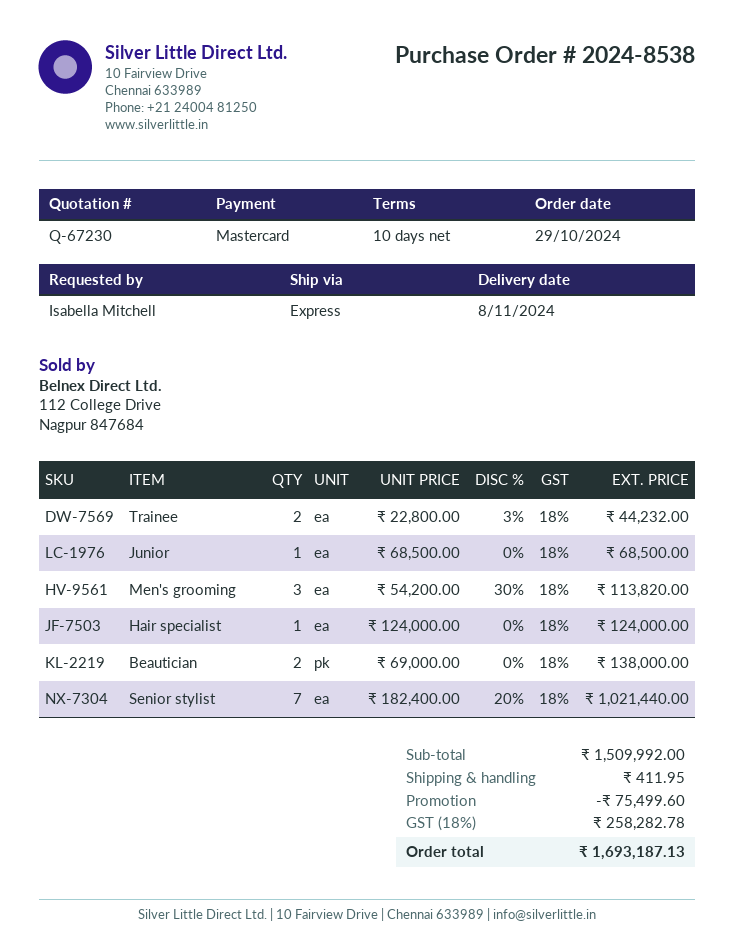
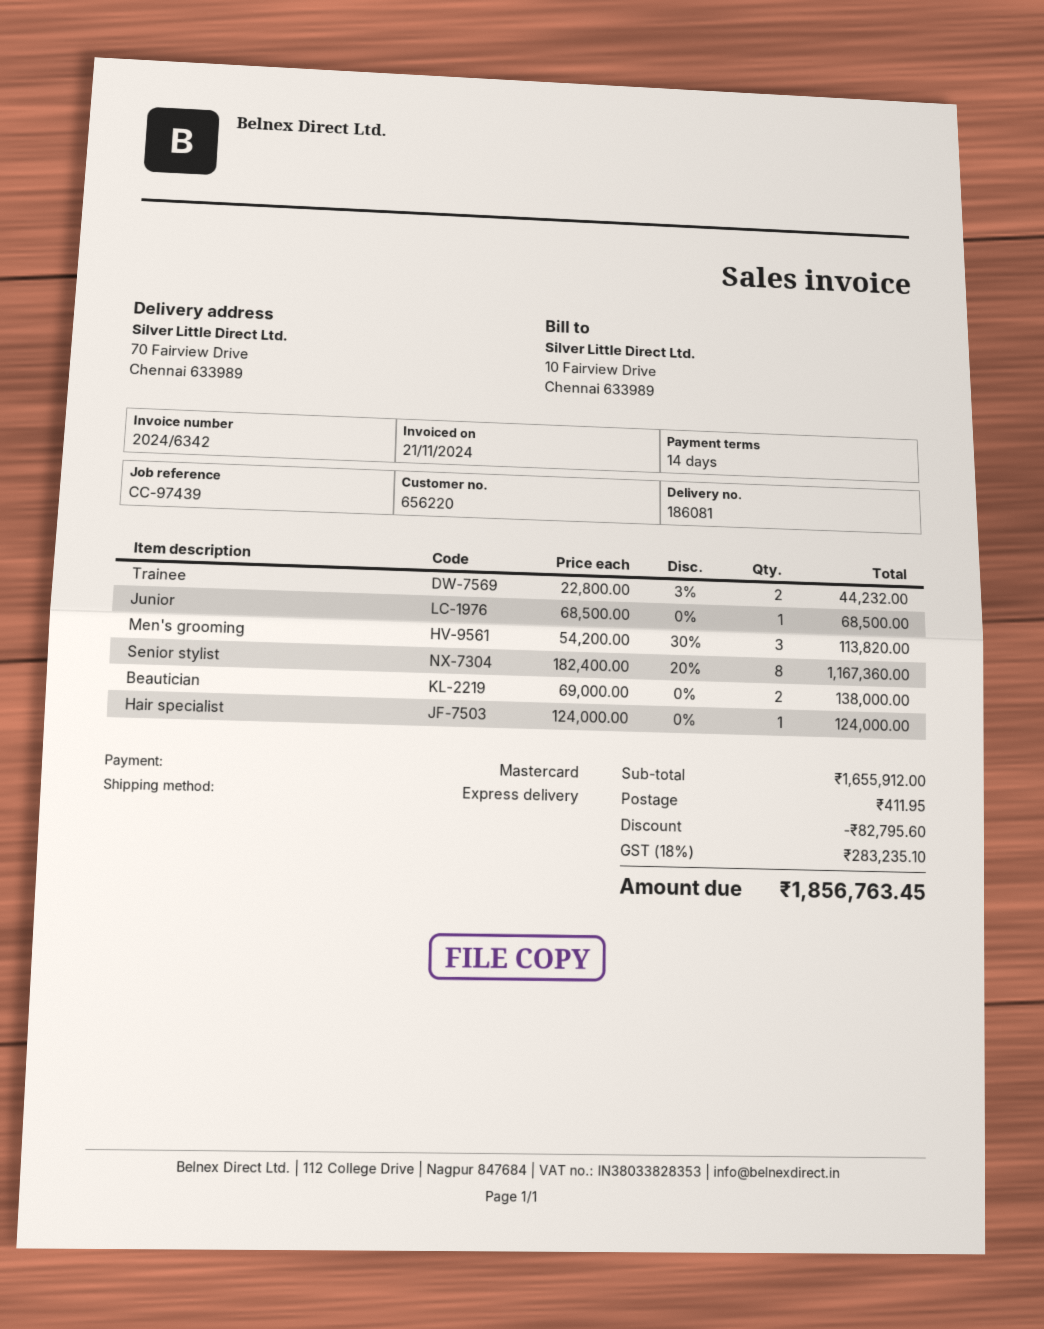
payment terms: 10 days -> 14 days
Senior stylist: 7 x 182400.00 - 20% = 1021440.00 -> 8 x 182400.00 - 20% = 1167360.00
subtotal: 1509992.00 -> 1655912.00
discount: 75499.60 -> 82795.60
tax: 18% = 258282.78 -> 18% = 283235.10
total: 1693187.13 -> 1856763.45

